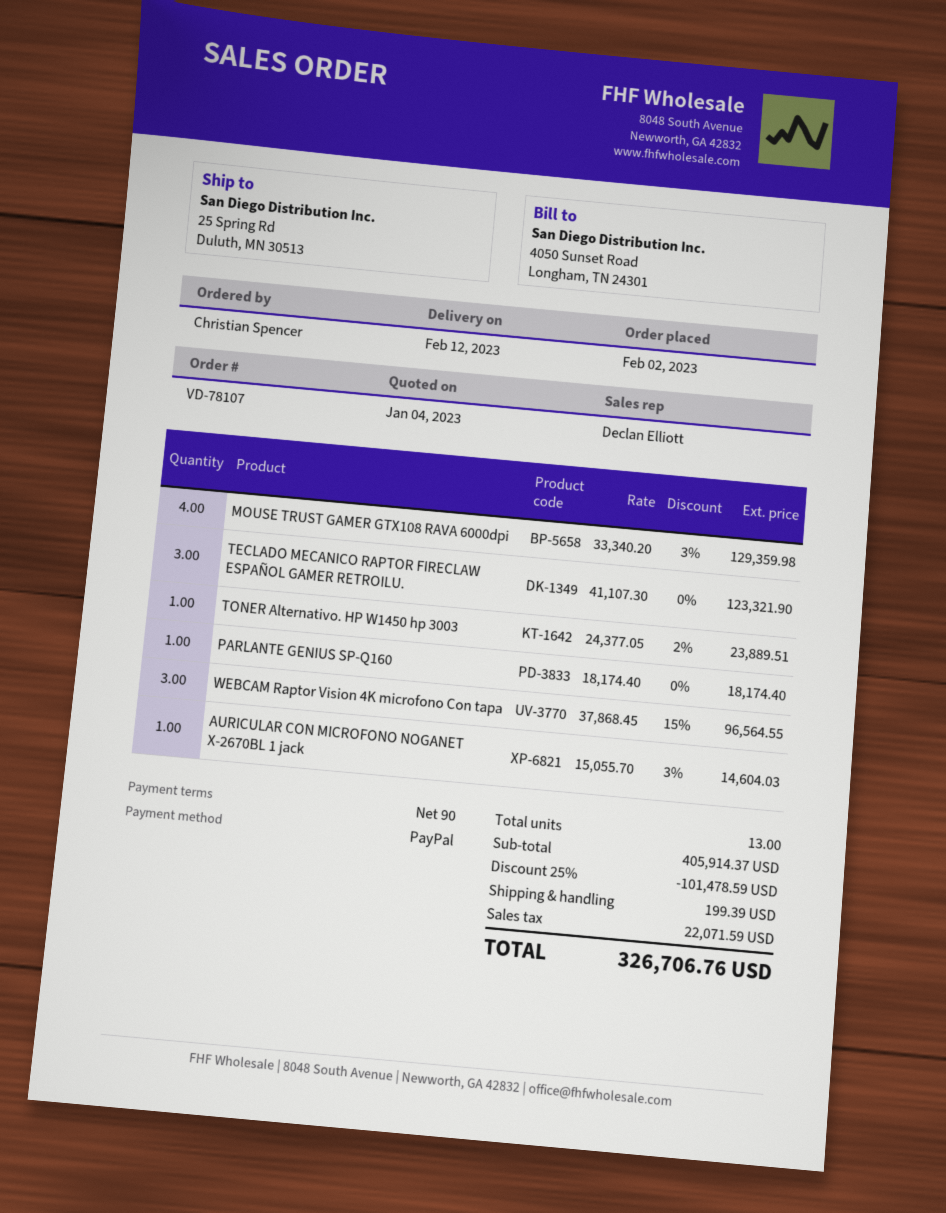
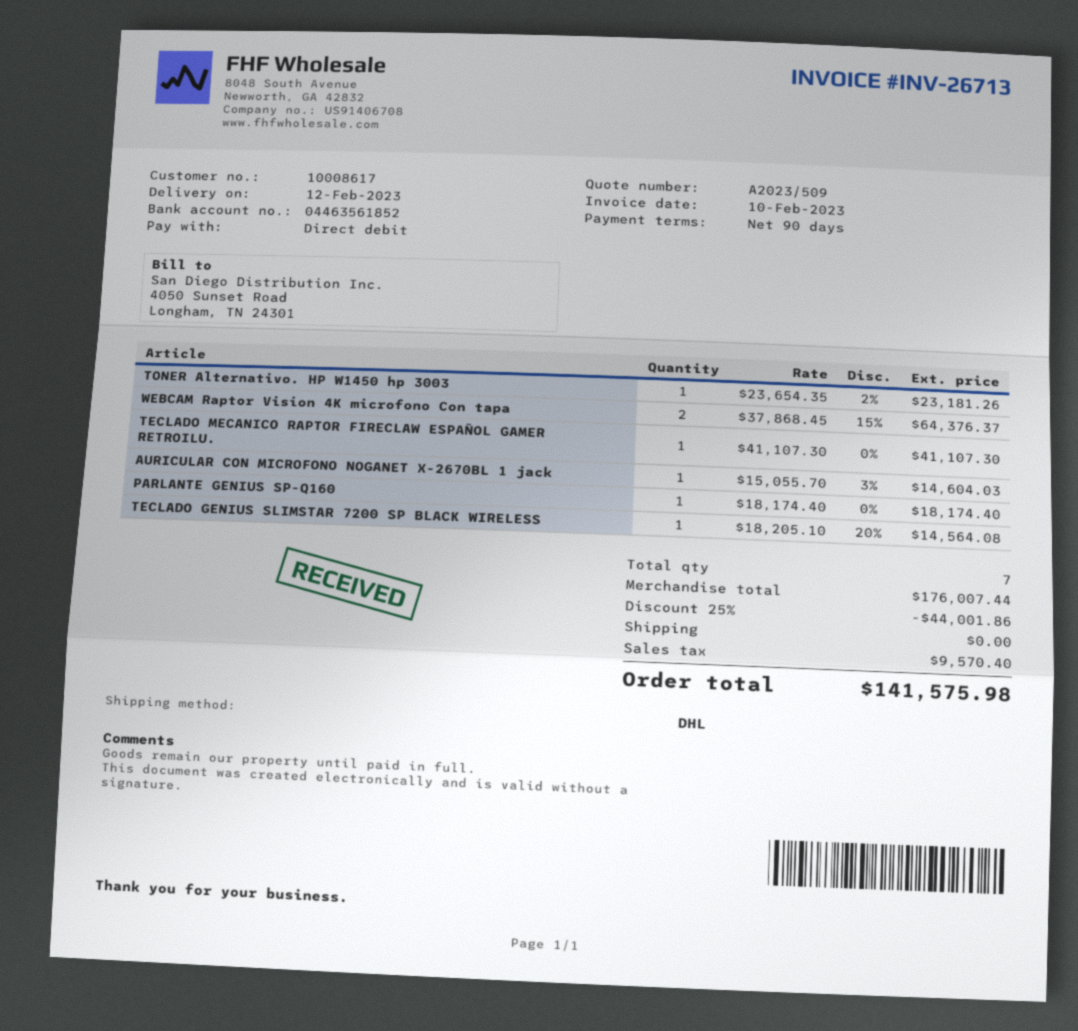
payment method: PayPal -> direct debit
MOUSE TRUST GAMER GTX108 RAVA 6000dpi: 4 x 33340.20 - 3% = 129359.98 -> none
TECLADO MECANICO RAPTOR FIRECLAW ESPAÑOL GAMER RETROILU.: 3 x 41107.30 = 123321.90 -> 1 x 41107.30 = 41107.30
TONER Alternativo. HP W1450 hp 3003: 1 x 24377.05 - 2% = 23889.51 -> 1 x 23654.35 - 2% = 23181.26
WEBCAM Raptor Vision 4K microfono Con tapa: 3 x 37868.45 - 15% = 96564.55 -> 2 x 37868.45 - 15% = 64376.37
TECLADO GENIUS SLIMSTAR 7200 SP BLACK WIRELESS: none -> 1 x 18205.10 - 20% = 14564.08
total quantity: 13 -> 7
subtotal: 405914.37 -> 176007.44
discount: 25% = 101478.59 -> 25% = 44001.86
shipping: 199.39 -> 0.00
tax: 22071.59 -> 9570.40
total: 326706.76 -> 141575.98

